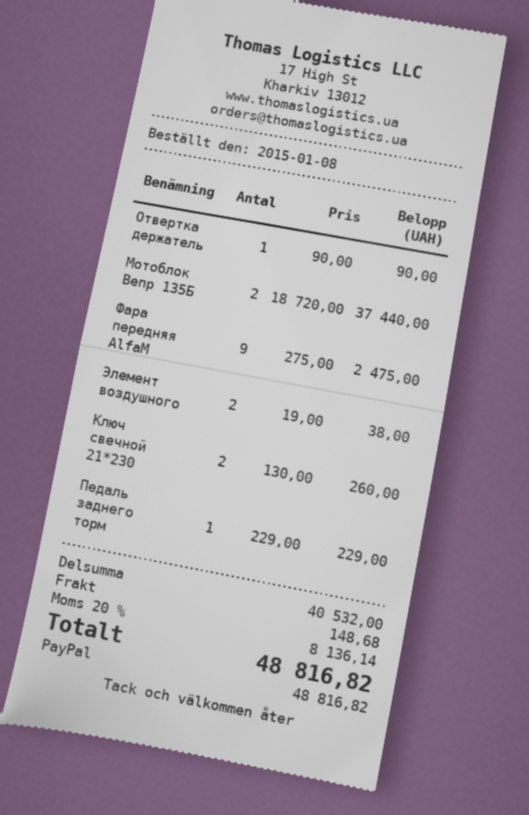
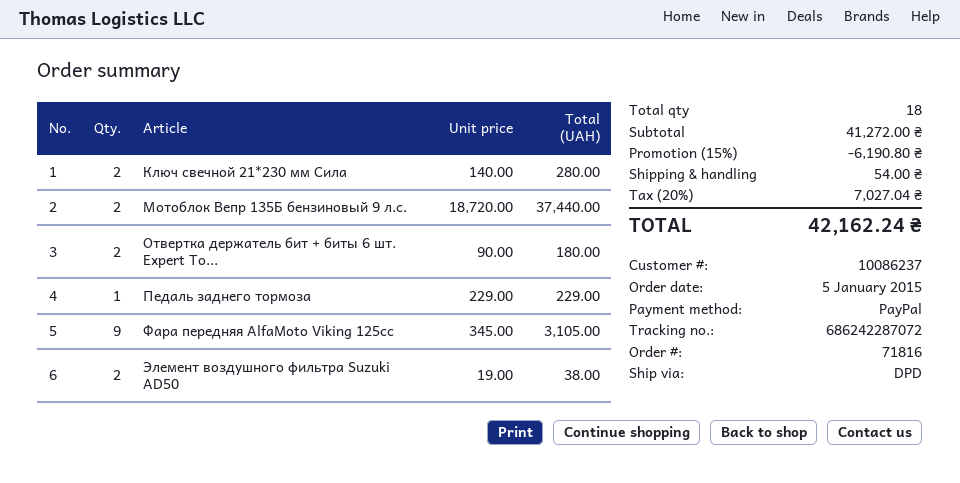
order date: 2015-01-08 -> 2015-01-05
Отвертка держатель: 1 x 90.00 = 90.00 -> 2 x 90.00 = 180.00
Фара передняя AlfaM: 9 x 275.00 = 2475.00 -> 9 x 345.00 = 3105.00
Ключ свечной 21*230: 2 x 130.00 = 260.00 -> 2 x 140.00 = 280.00
subtotal: 40532.00 -> 41272.00
discount: none -> 15% = 6190.80
shipping: 148.68 -> 54.00
tax: 20% = 8136.14 -> 20% = 7027.04
total: 48816.82 -> 42162.24

